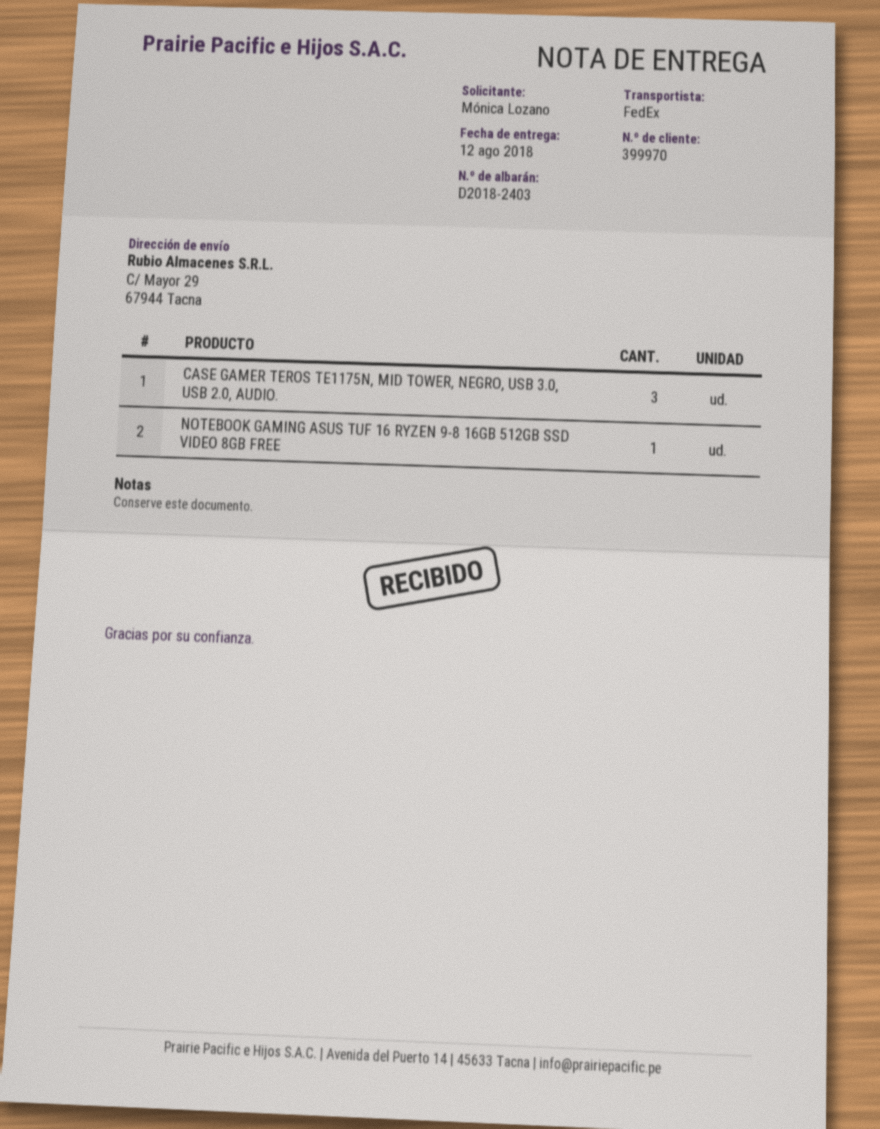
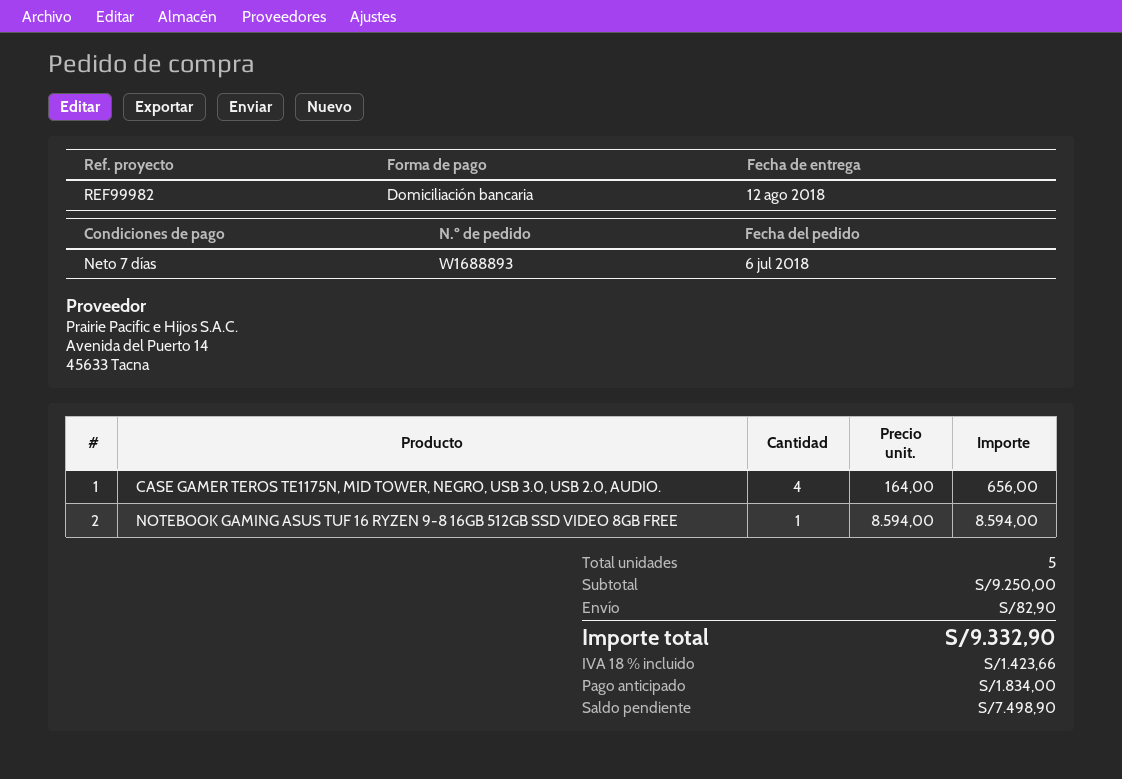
CASE GAMER TEROS TE1175N, MID TOWER, NEGRO, USB 3.0, USB 2.0, AUDIO.: 3 -> 4

